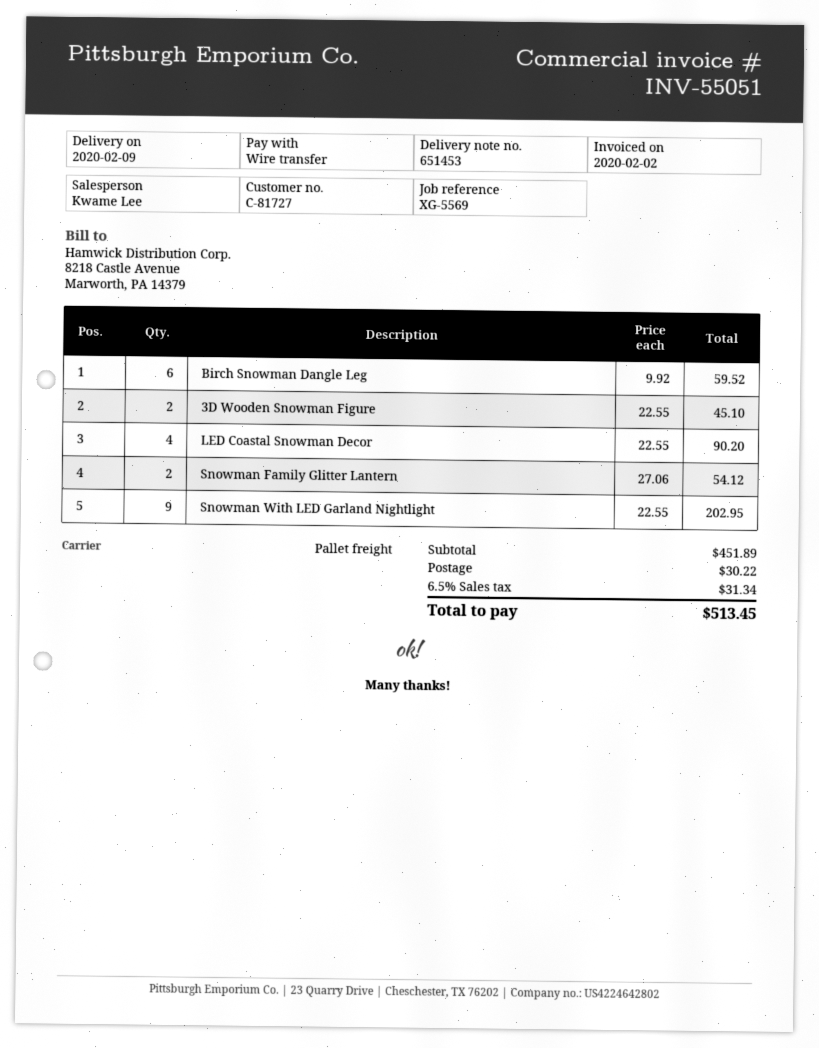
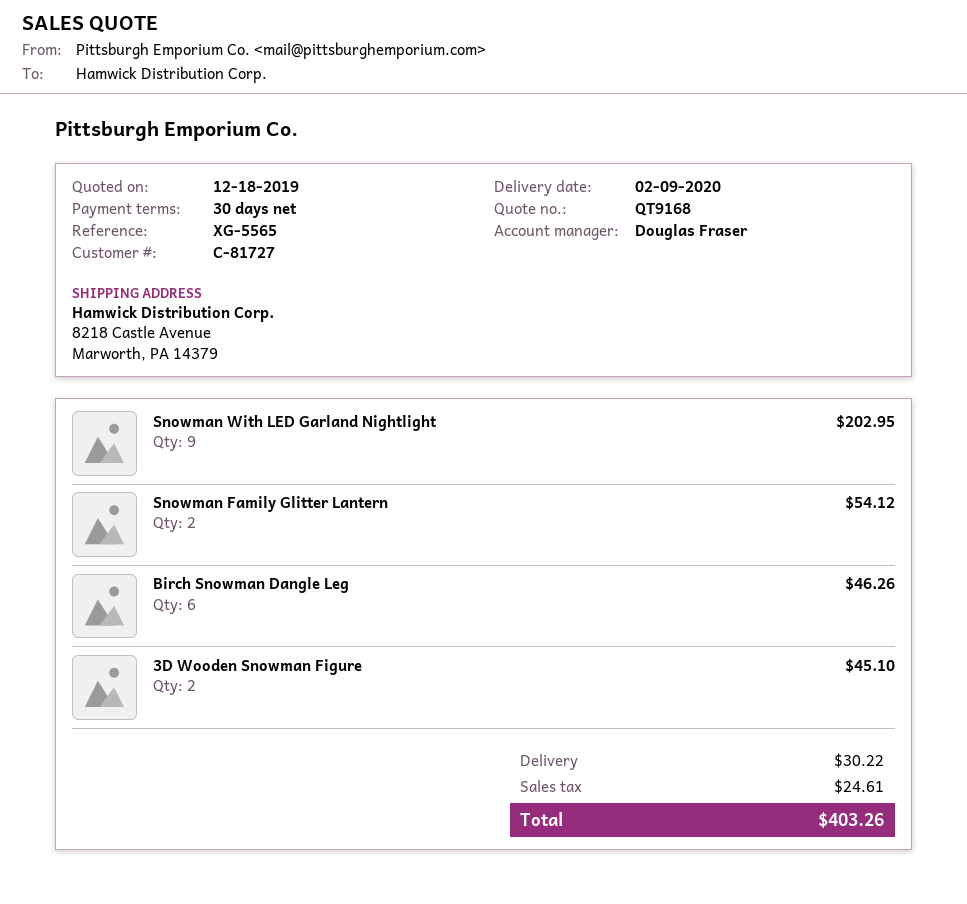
reference: XG-5569 -> XG-5565
sales rep: Kwame Lee -> Douglas Fraser
Birch Snowman Dangle Leg: 6 for 59.52 -> 6 for 46.26
LED Coastal Snowman Decor: 4 for 90.20 -> none
tax: 31.34 -> 24.61
total: 513.45 -> 403.26

